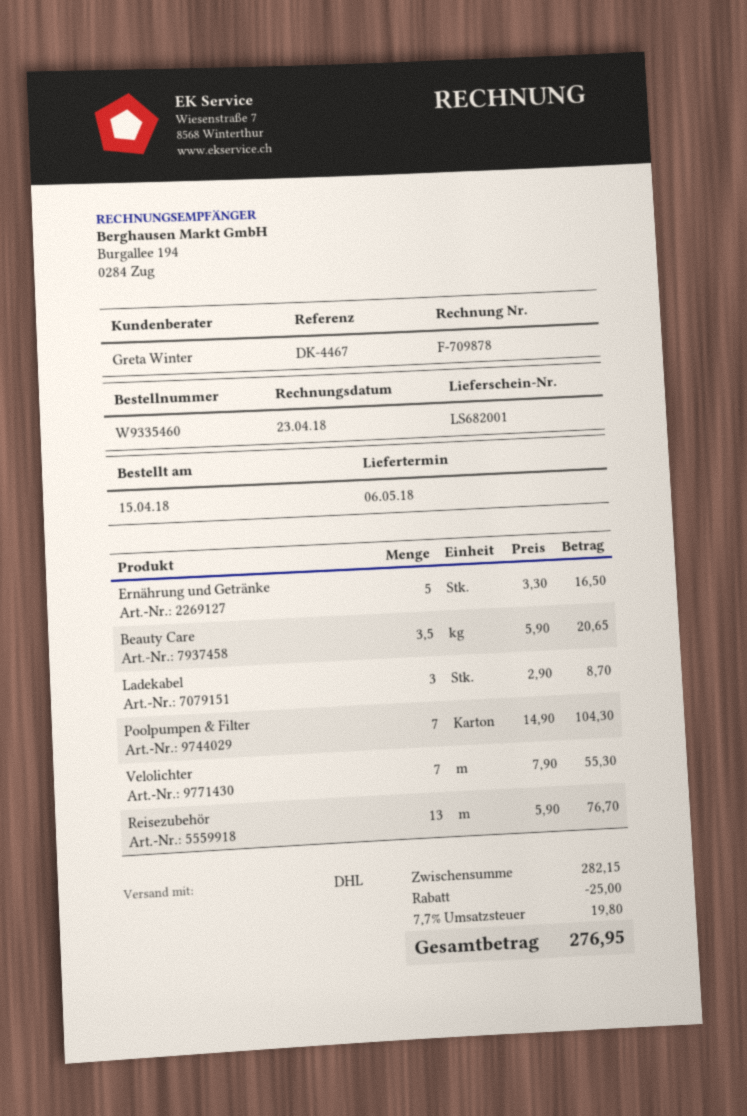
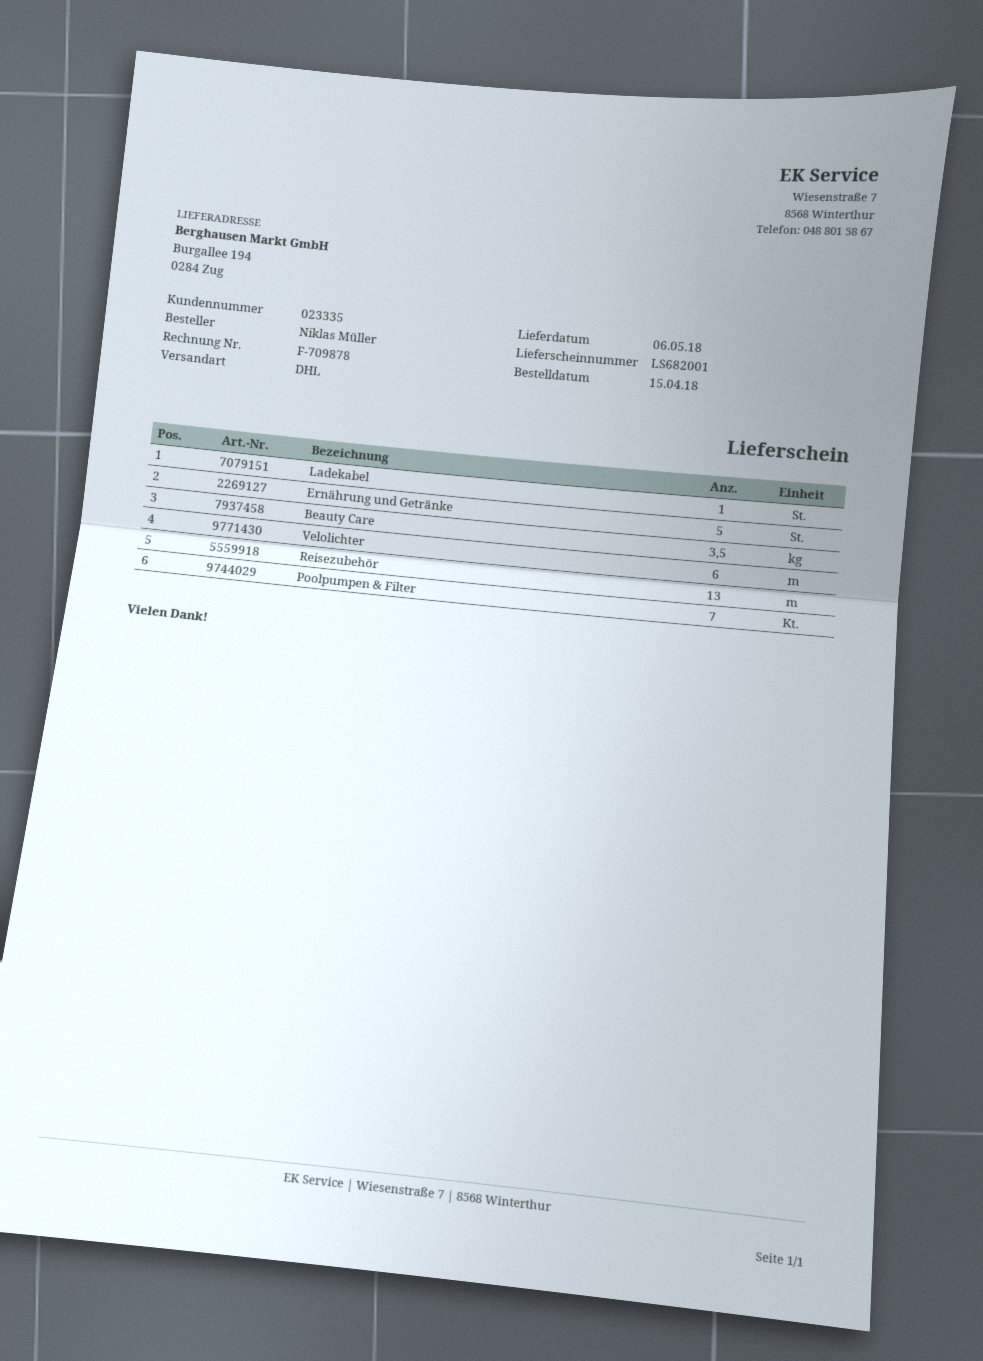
Ladekabel: 3 -> 1
Velolichter: 7 -> 6

